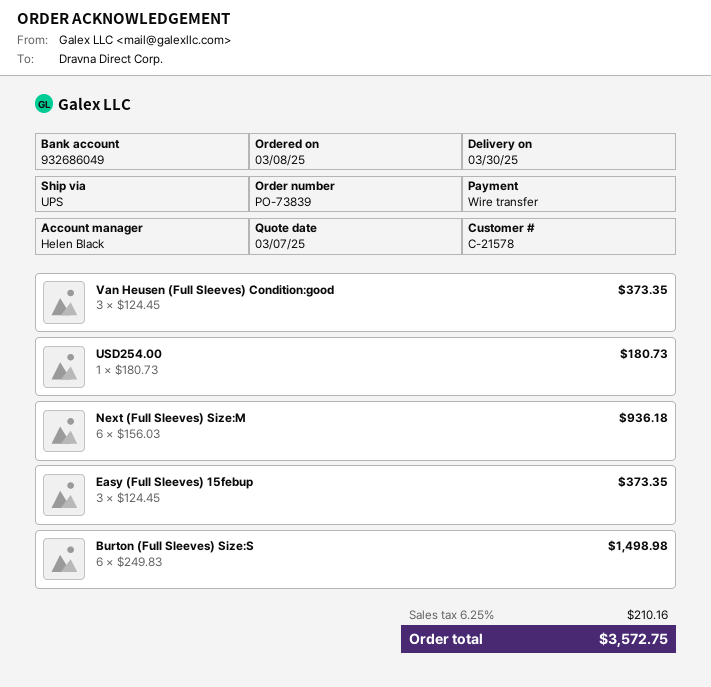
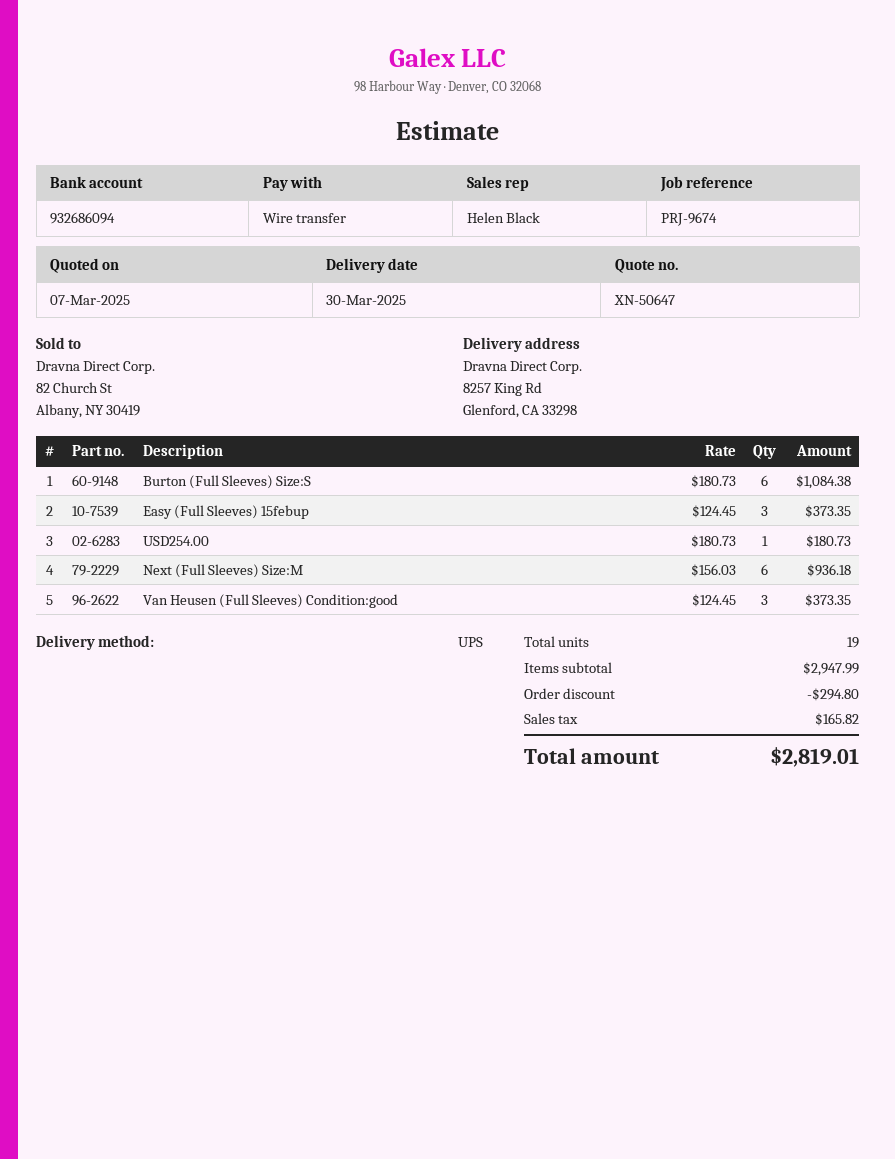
bank account: 932686049 -> 932686094
Burton (Full Sleeves) Size:S: 6 x 249.83 = 1498.98 -> 6 x 180.73 = 1084.38
discount: none -> 294.80
tax: 210.16 -> 165.82
total: 3572.75 -> 2819.01

